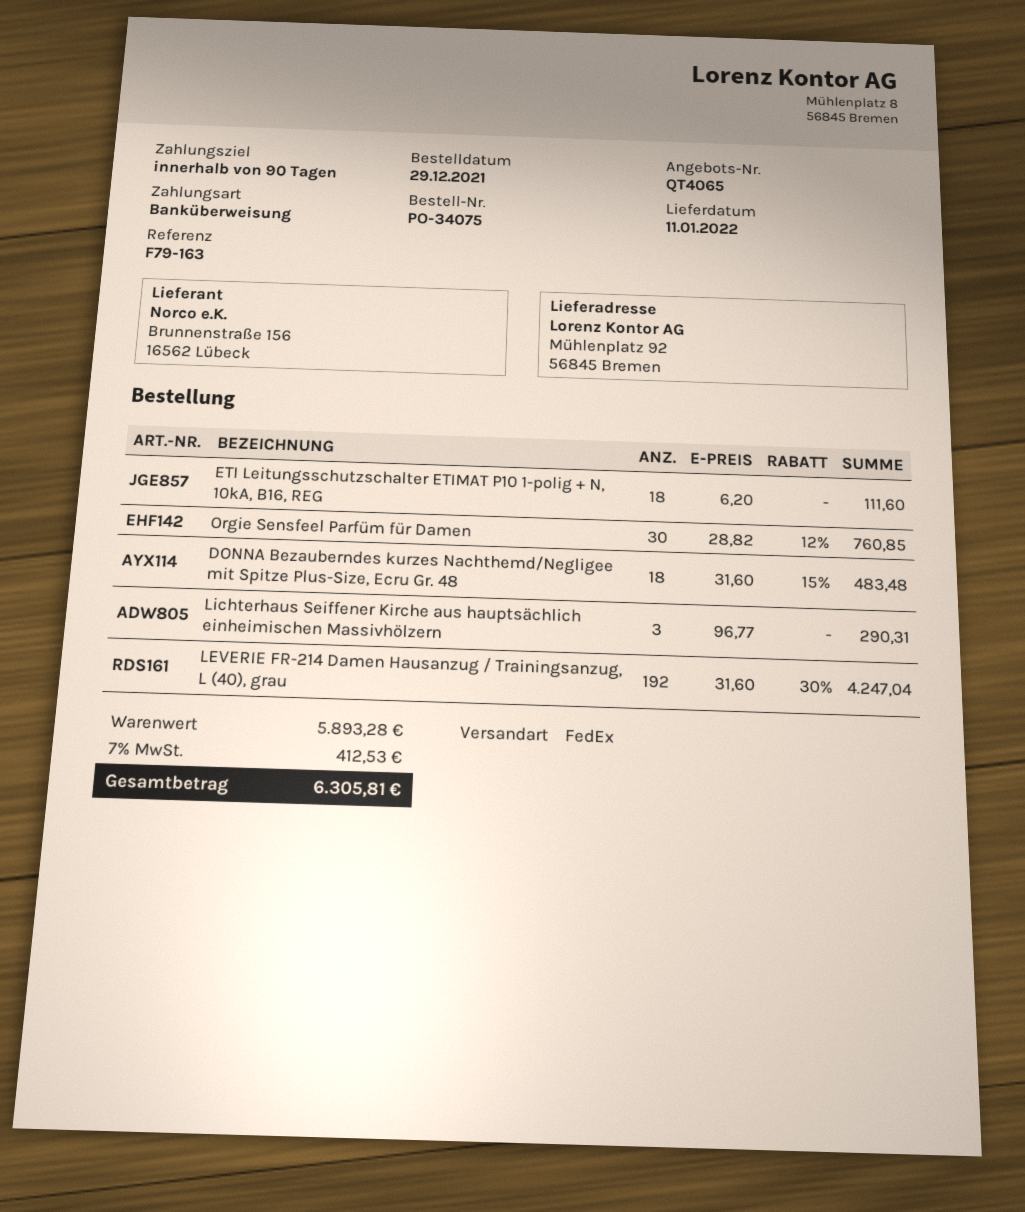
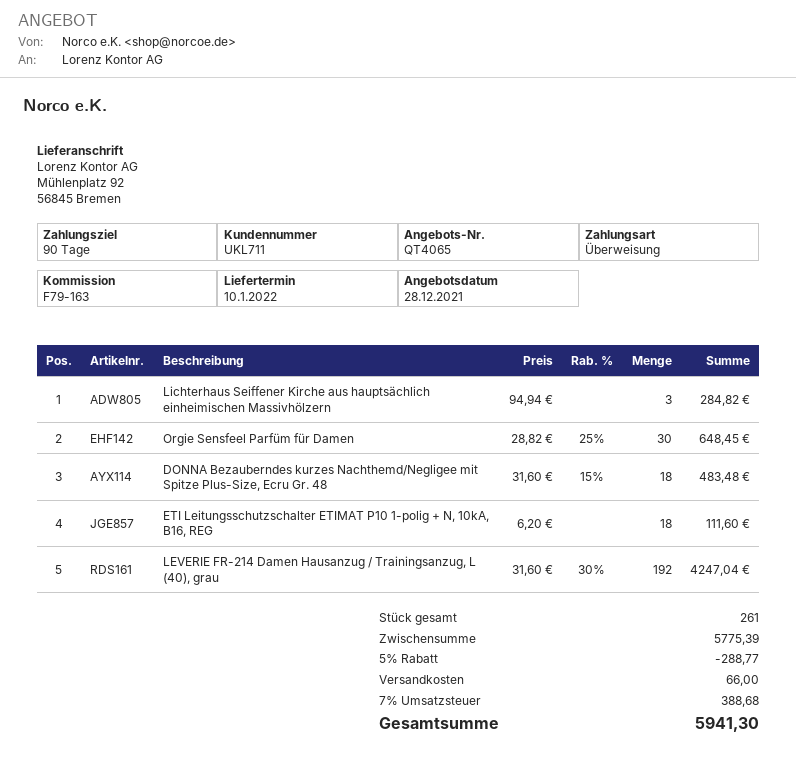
delivery date: 2022-01-11 -> 2022-01-10
Orgie Sensfeel Parfüm für Damen: 30 x 28.82 - 12% = 760.85 -> 30 x 28.82 - 25% = 648.45
Lichterhaus Seiffener Kirche aus hauptsächlich einheimischen Massivhölzern: 3 x 96.77 = 290.31 -> 3 x 94.94 = 284.82
subtotal: 5893.28 -> 5775.39
discount: none -> 5% = 288.77
shipping: none -> 66.00
tax: 7% = 412.53 -> 7% = 388.68
total: 6305.81 -> 5941.30

